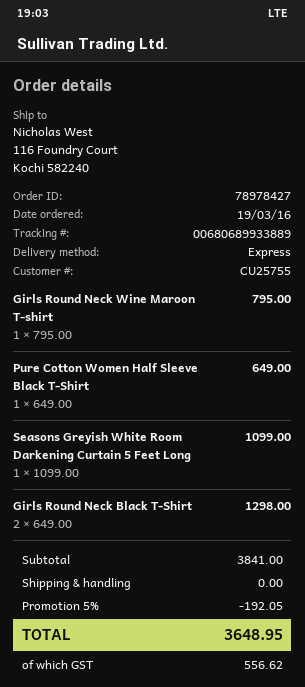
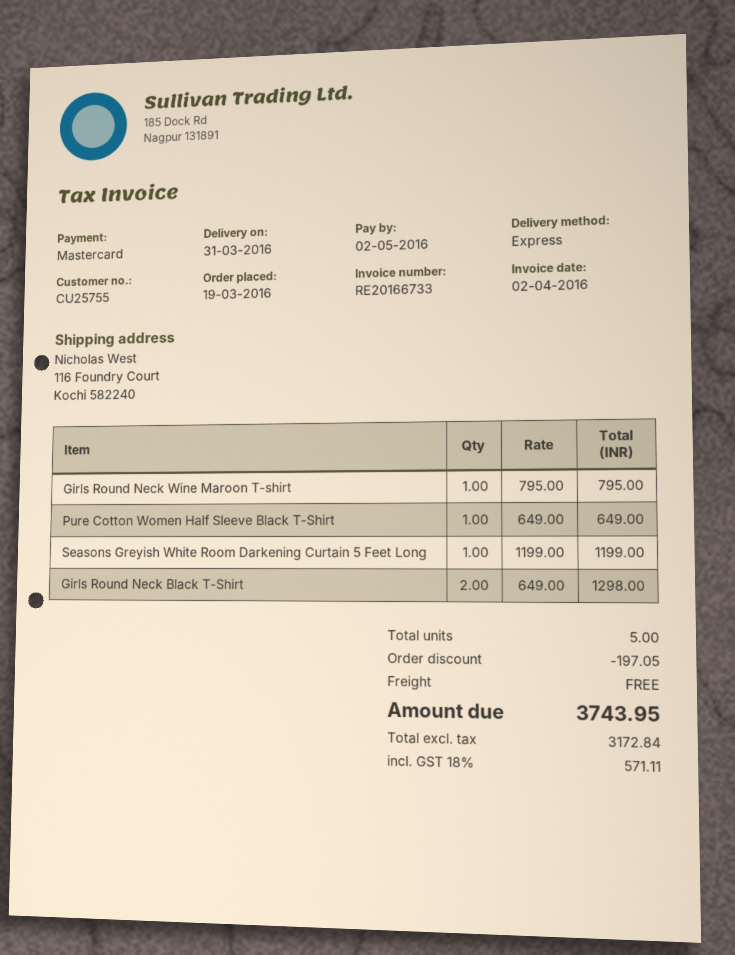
Seasons Greyish White Room Darkening Curtain 5 Feet Long: 1 x 1099.00 = 1099.00 -> 1 x 1199.00 = 1199.00
discount: 192.05 -> 197.05
tax: 556.62 -> 571.11
total: 3648.95 -> 3743.95

